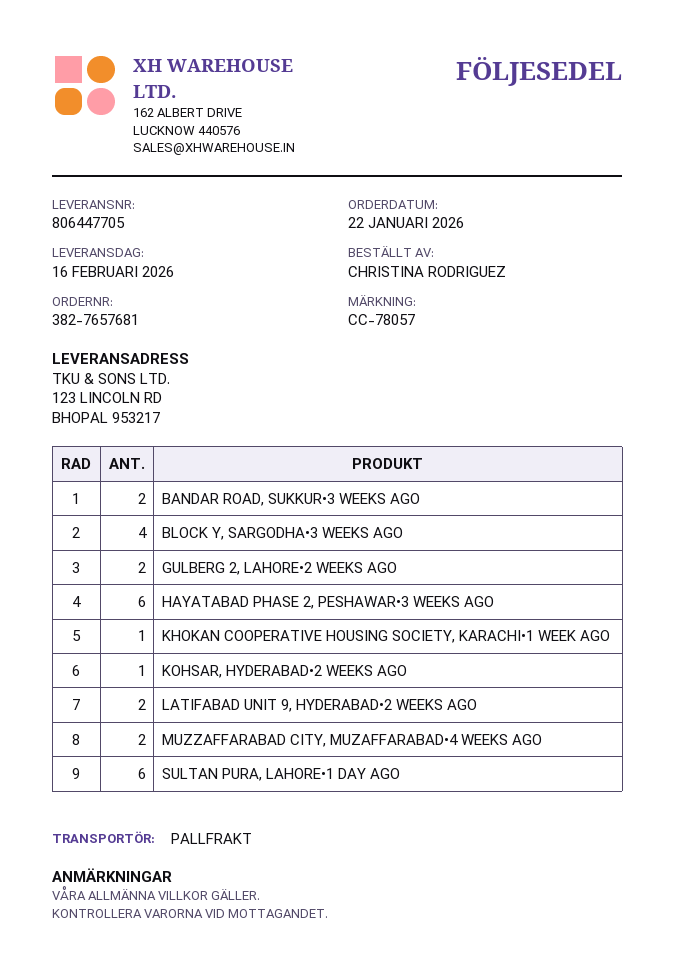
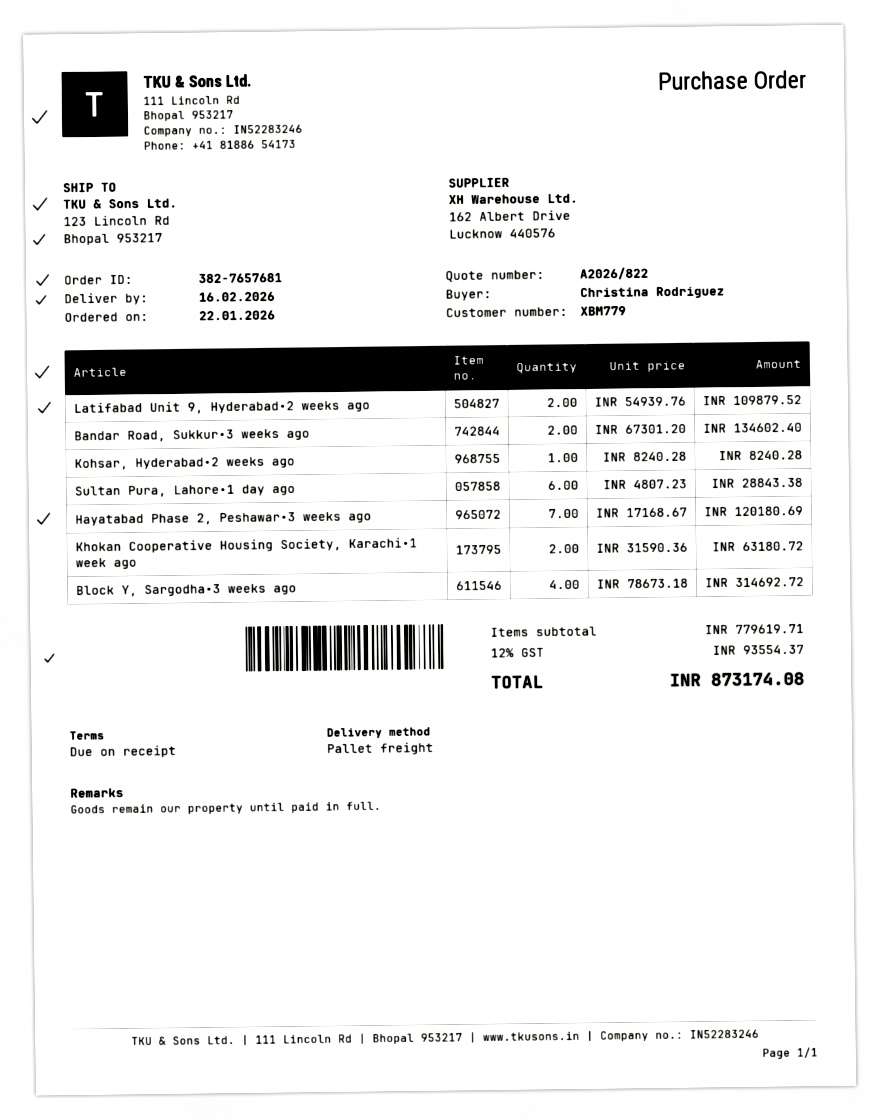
GULBERG 2, LAHORE•2 WEEKS AGO: 2 -> none
HAYATABAD PHASE 2, PESHAWAR•3 WEEKS AGO: 6 -> 7
KHOKAN COOPERATIVE HOUSING SOCIETY, KARACHI•1 WEEK AGO: 1 -> 2
MUZZAFFARABAD CITY, MUZAFFARABAD•4 WEEKS AGO: 2 -> none

